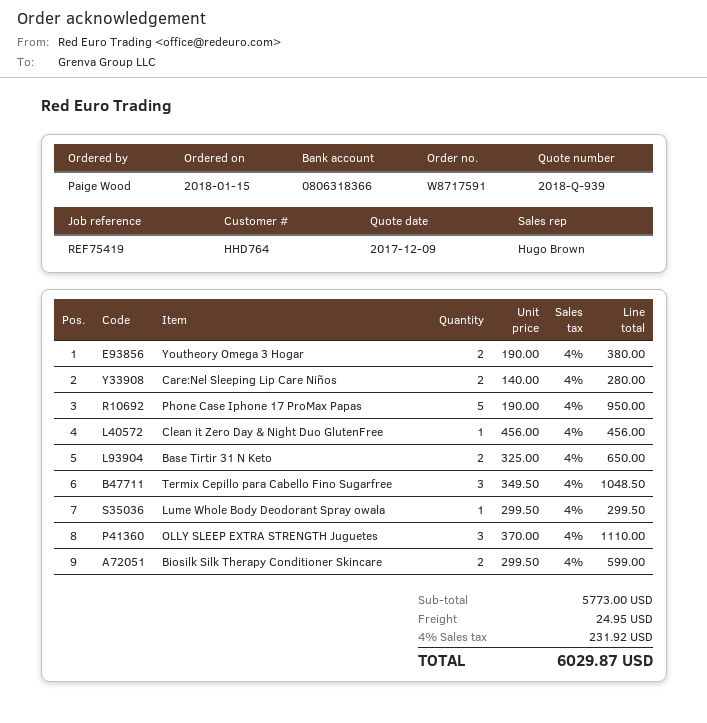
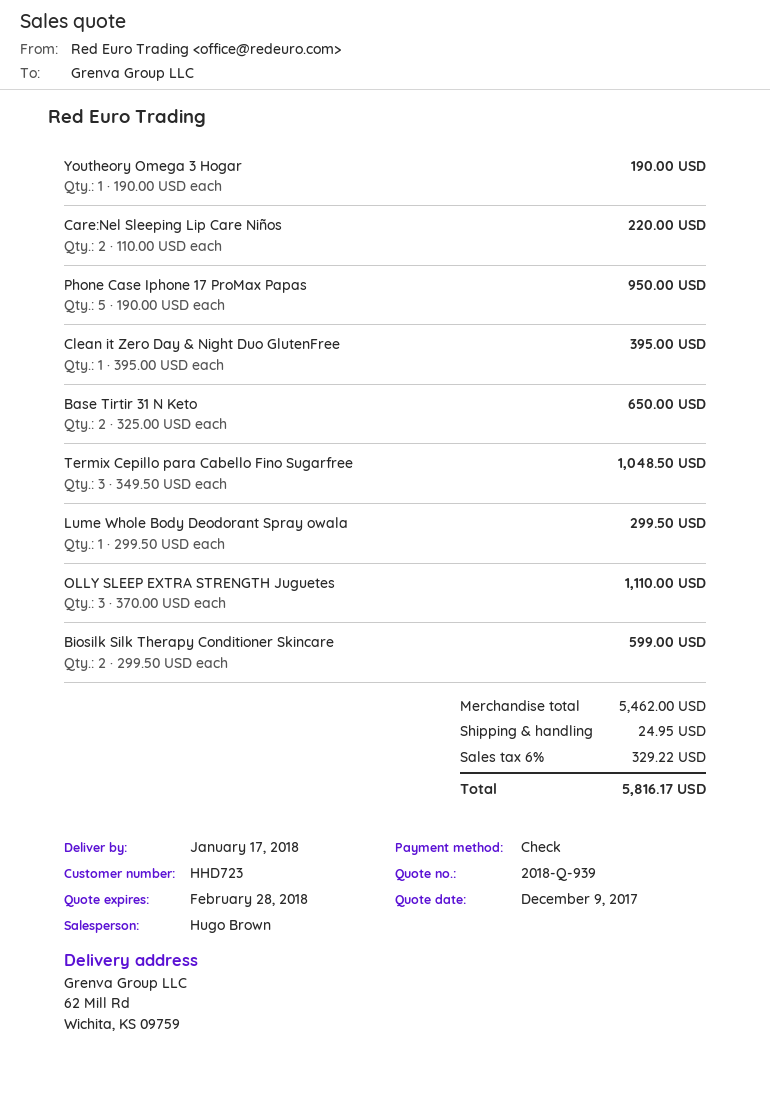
customer number: HHD764 -> HHD723
Youtheory Omega 3 Hogar: 2 x 190.00 = 380.00 -> 1 x 190.00 = 190.00
Care:Nel Sleeping Lip Care Niños: 2 x 140.00 = 280.00 -> 2 x 110.00 = 220.00
Clean it Zero Day & Night Duo GlutenFree: 1 x 456.00 = 456.00 -> 1 x 395.00 = 395.00
subtotal: 5773.00 -> 5462.00
tax: 4% = 231.92 -> 6% = 329.22
total: 6029.87 -> 5816.17

